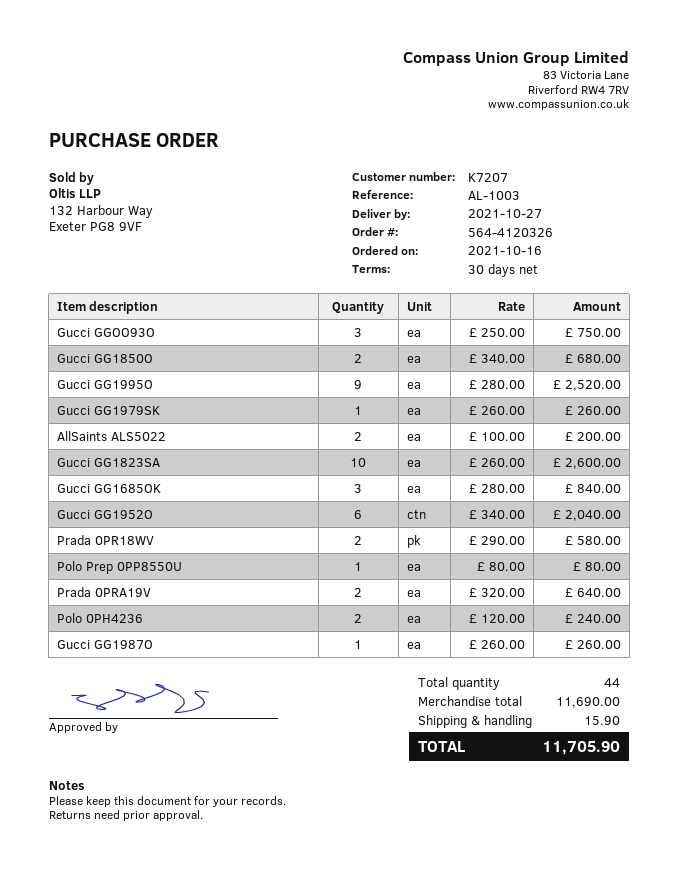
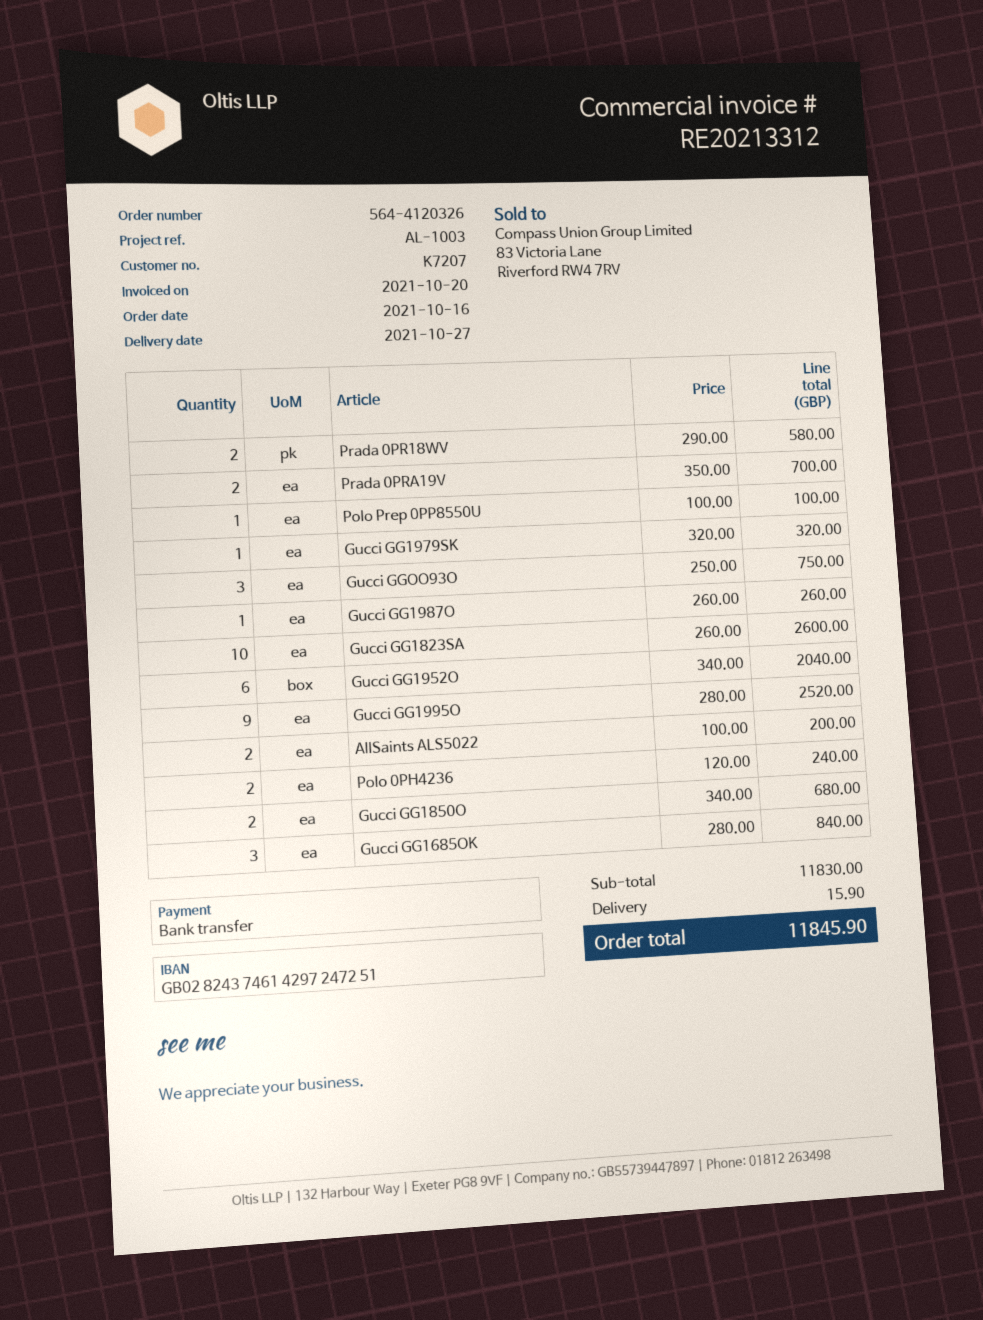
Gucci GG1979SK: 1 x 260.00 = 260.00 -> 1 x 320.00 = 320.00
Polo Prep 0PP8550U: 1 x 80.00 = 80.00 -> 1 x 100.00 = 100.00
Prada 0PRA19V: 2 x 320.00 = 640.00 -> 2 x 350.00 = 700.00
subtotal: 11690.00 -> 11830.00
total: 11705.90 -> 11845.90

